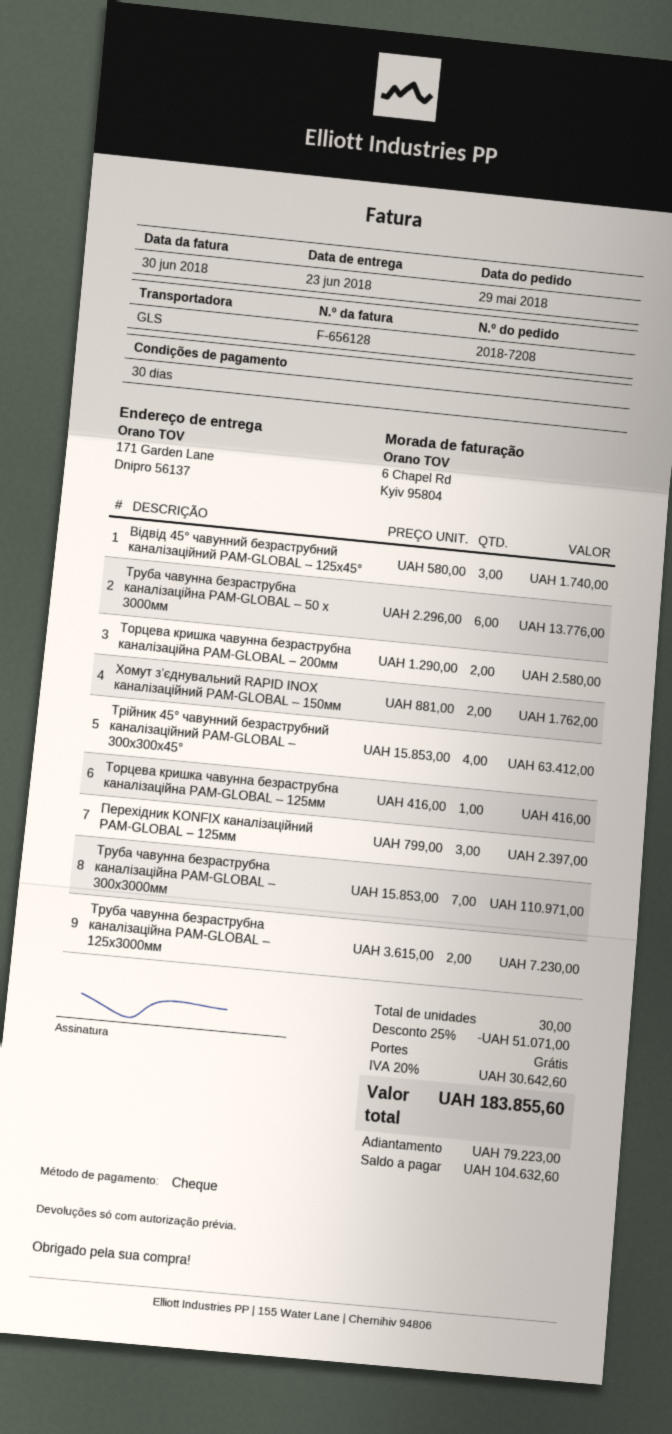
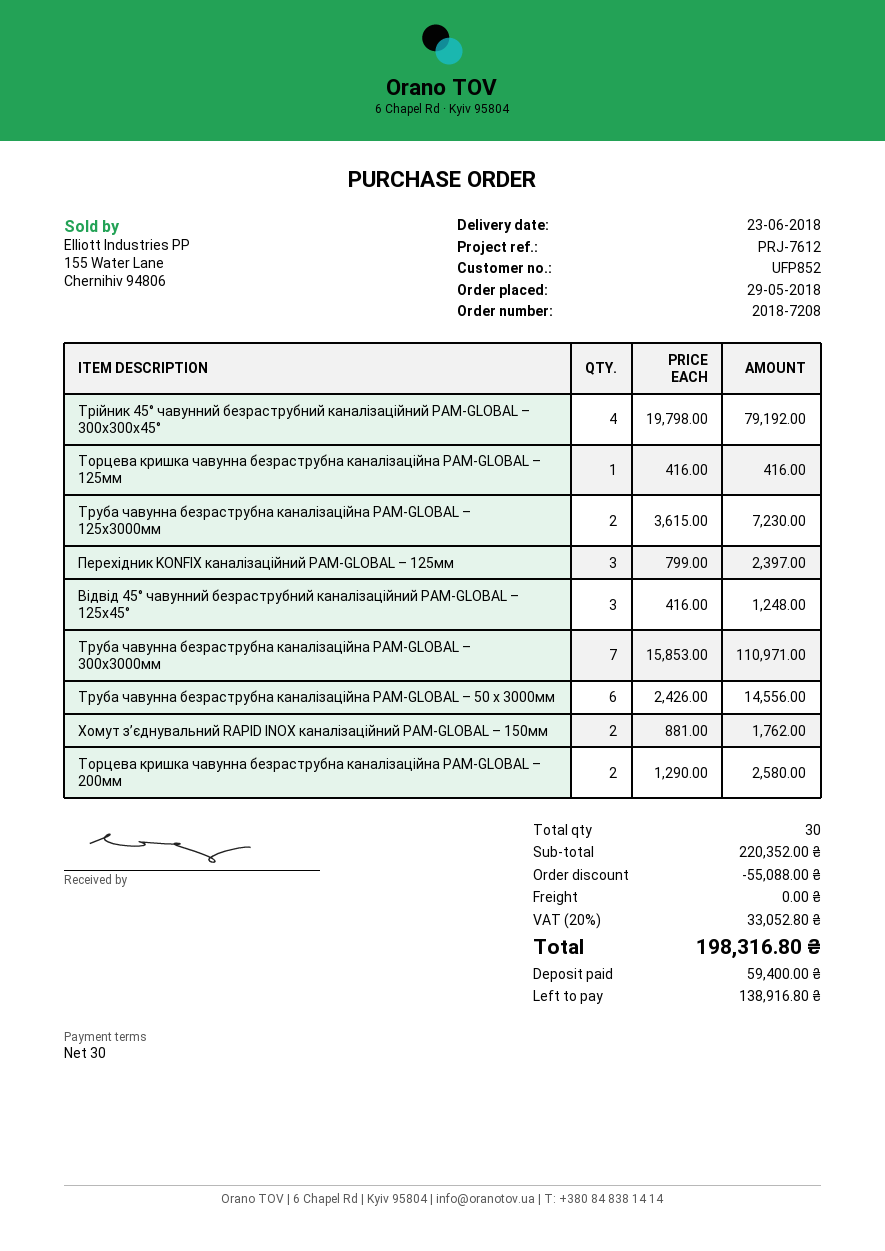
Відвід 45° чавунний безраструбний каналізаційний PAM-GLOBAL – 125х45°: 3 x 580.00 = 1740.00 -> 3 x 416.00 = 1248.00
Труба чавунна безраструбна каналізаційна PAM-GLOBAL – 50 х 3000мм: 6 x 2296.00 = 13776.00 -> 6 x 2426.00 = 14556.00
Трійник 45° чавунний безраструбний каналізаційний PAM-GLOBAL – 300х300х45°: 4 x 15853.00 = 63412.00 -> 4 x 19798.00 = 79192.00
discount: 51071.00 -> 55088.00
tax: 20% = 30642.60 -> 20% = 33052.80
total: 183855.60 -> 198316.80
deposit: 79223.00 -> 59400.00
balance: 104632.60 -> 138916.80

